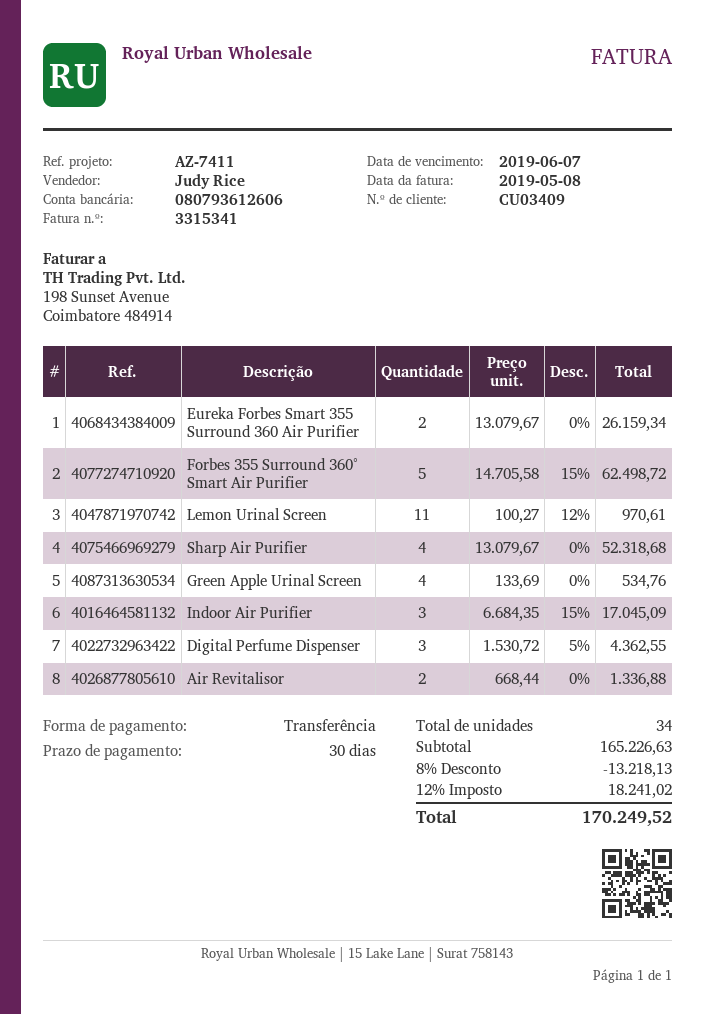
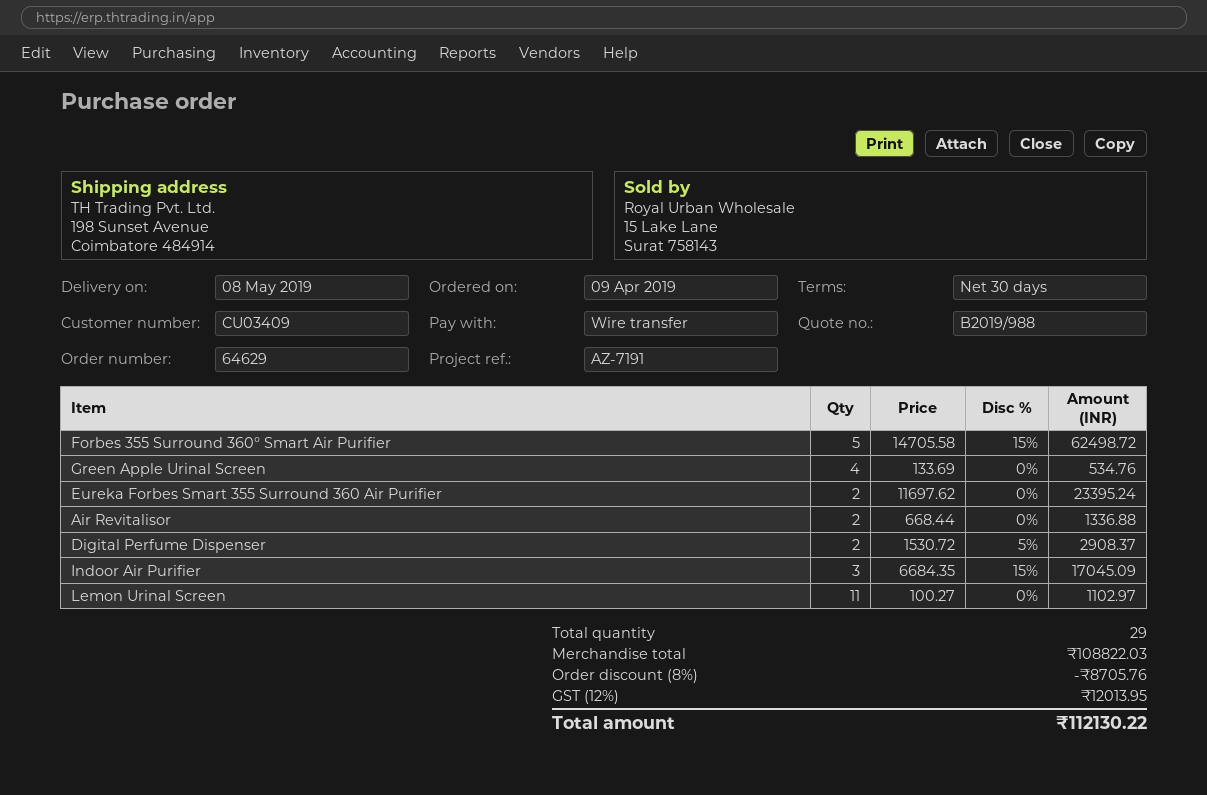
reference: AZ-7411 -> AZ-7191
Eureka Forbes Smart 355 Surround 360 Air Purifier: 2 x 13079.67 = 26159.34 -> 2 x 11697.62 = 23395.24
Lemon Urinal Screen: 11 x 100.27 - 12% = 970.61 -> 11 x 100.27 = 1102.97
Sharp Air Purifier: 4 x 13079.67 = 52318.68 -> none
Digital Perfume Dispenser: 3 x 1530.72 - 5% = 4362.55 -> 2 x 1530.72 - 5% = 2908.37
total quantity: 34 -> 29
subtotal: 165226.63 -> 108822.03
discount: 8% = 13218.13 -> 8% = 8705.76
tax: 12% = 18241.02 -> 12% = 12013.95
total: 170249.52 -> 112130.22

